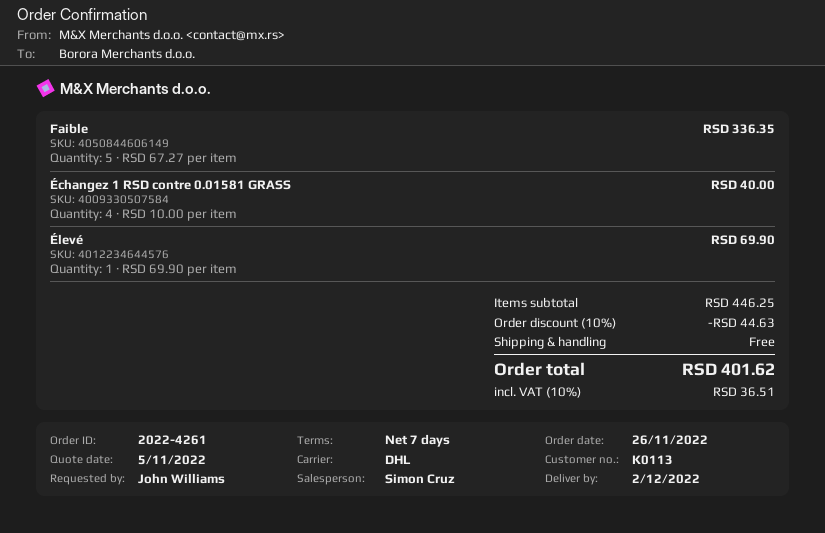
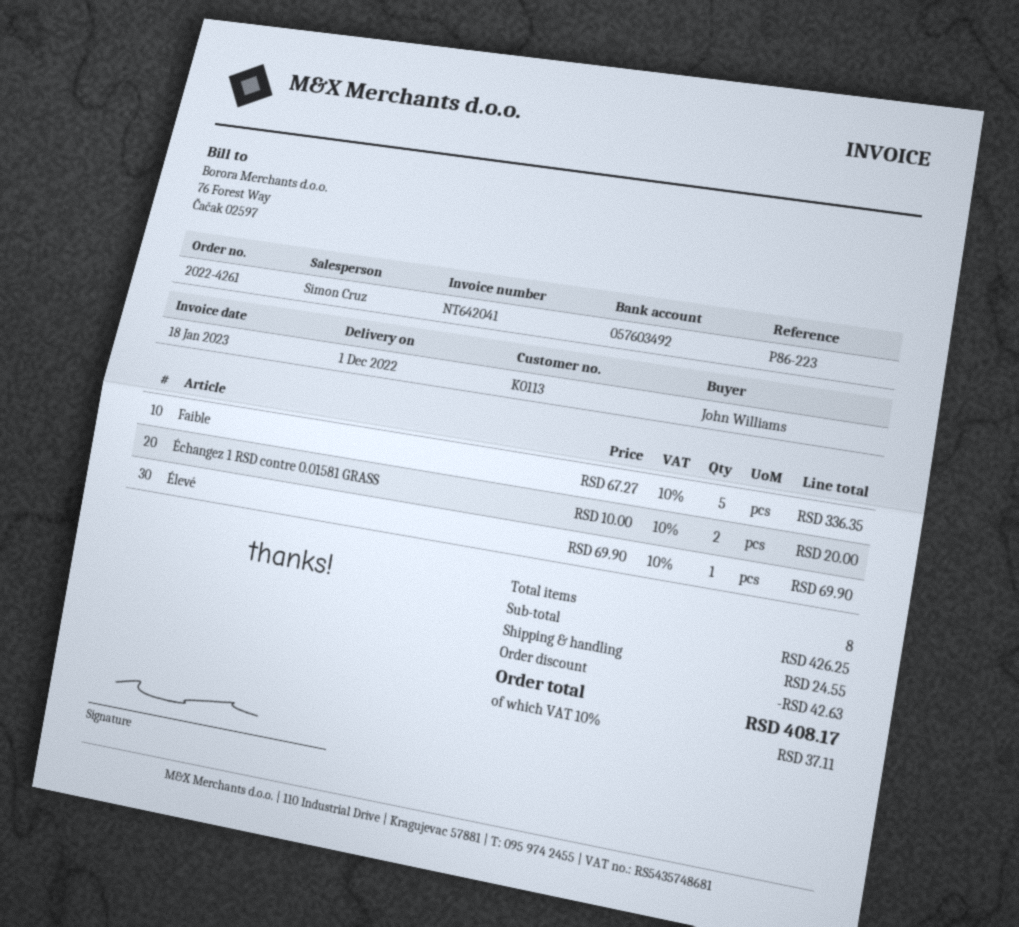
delivery date: 2022-12-02 -> 2022-12-01
Échangez 1 RSD contre 0.01581 GRASS: 4 x 10.00 = 40.00 -> 2 x 10.00 = 20.00
subtotal: 446.25 -> 426.25
discount: 44.63 -> 42.63
shipping: 0.00 -> 24.55
tax: 10% = 36.51 -> 10% = 37.11
total: 401.62 -> 408.17

